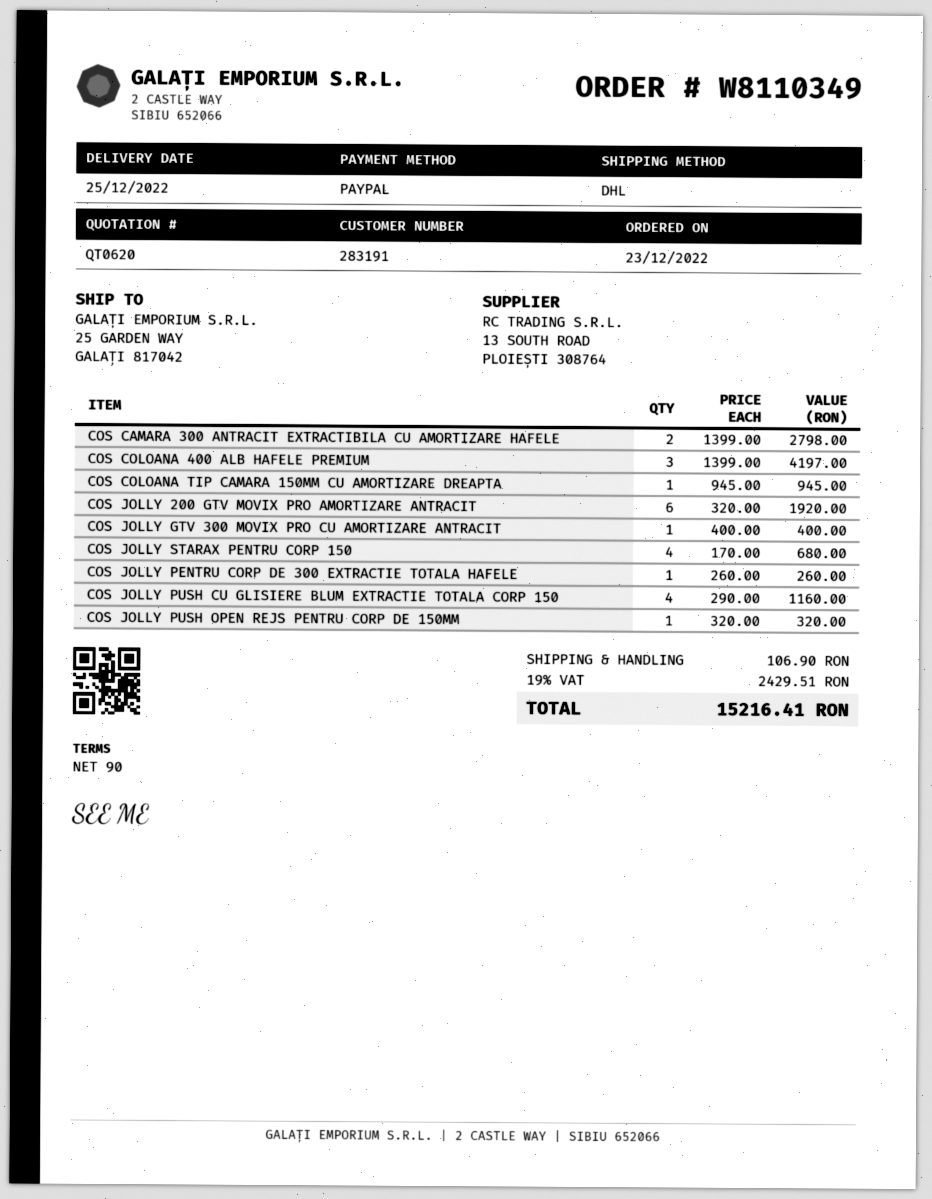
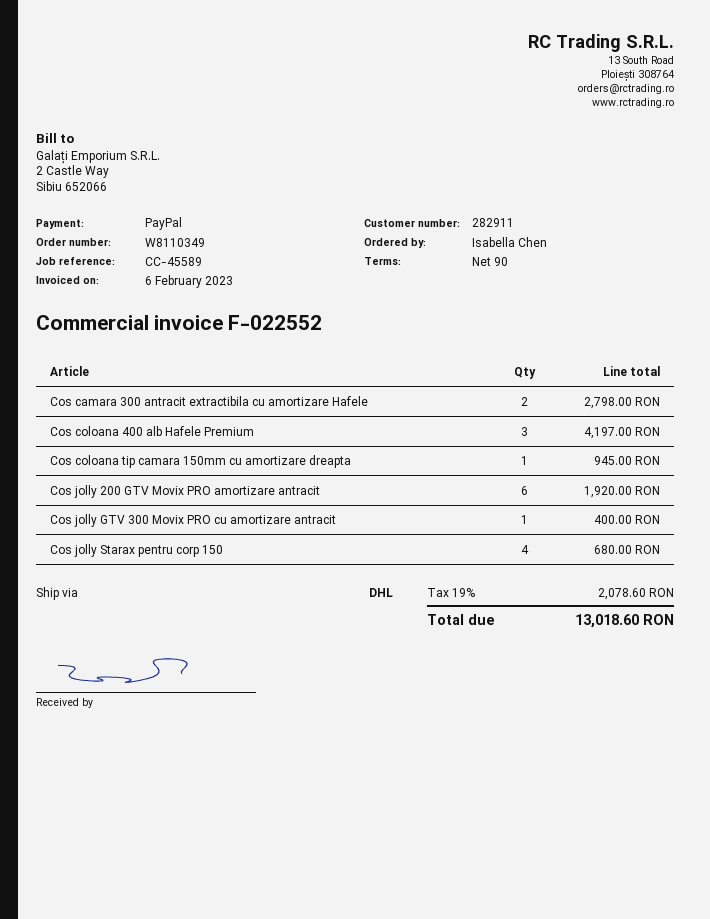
customer number: 283191 -> 282911
COS JOLLY PENTRU CORP DE 300 EXTRACTIE TOTALA HAFELE: 1 for 260.00 -> none
COS JOLLY PUSH CU GLISIERE BLUM EXTRACTIE TOTALA CORP 150: 4 for 1160.00 -> none
COS JOLLY PUSH OPEN REJS PENTRU CORP DE 150MM: 1 for 320.00 -> none
shipping: 106.90 -> none
tax: 19% = 2429.51 -> 19% = 2078.60
total: 15216.41 -> 13018.60

